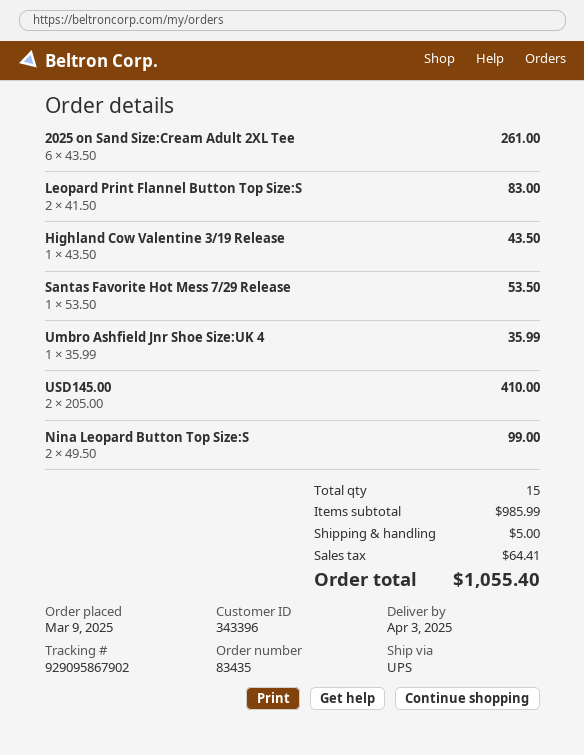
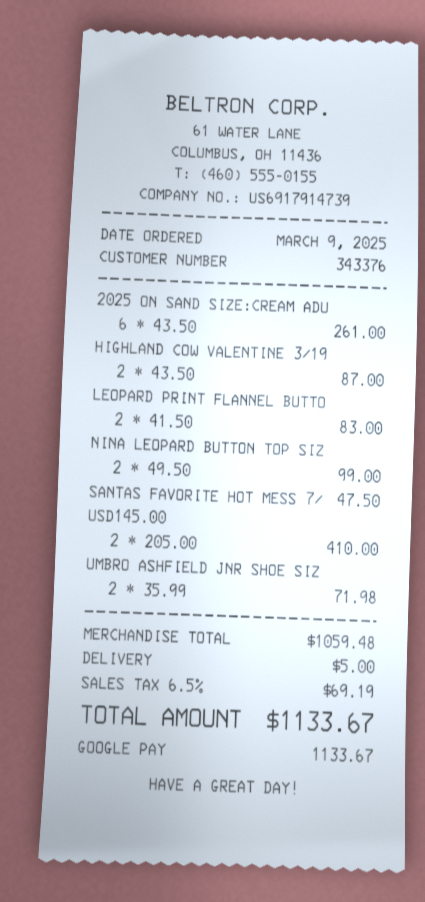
customer number: 343396 -> 343376
Highland Cow Valentine 3/19 Release: 1 x 43.50 = 43.50 -> 2 x 43.50 = 87.00
Santas Favorite Hot Mess 7/29 Release: 1 x 53.50 = 53.50 -> 1 x 47.50 = 47.50
Umbro Ashfield Jnr Shoe Size:UK 4: 1 x 35.99 = 35.99 -> 2 x 35.99 = 71.98
subtotal: 985.99 -> 1059.48
tax: 64.41 -> 69.19
total: 1055.40 -> 1133.67

